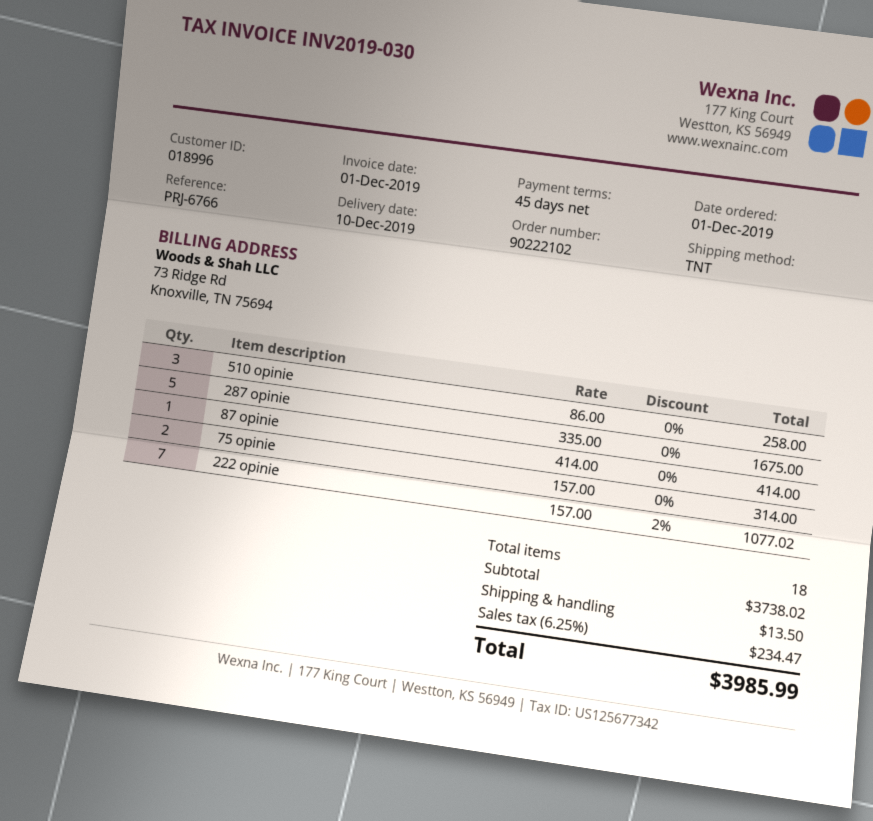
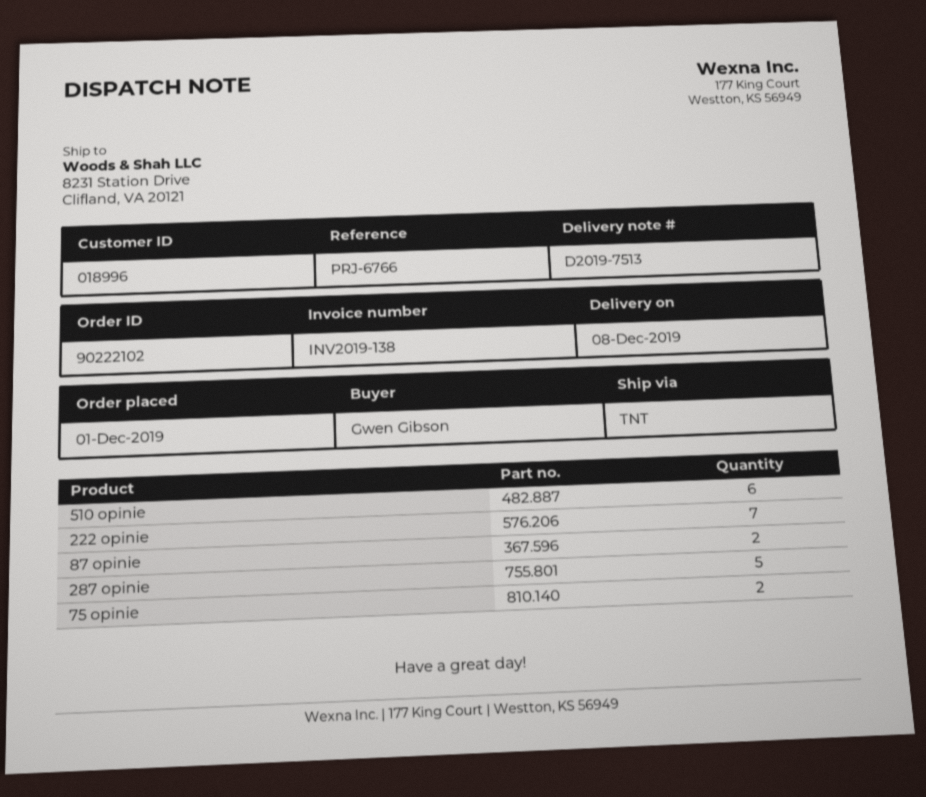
delivery date: 2019-12-10 -> 2019-12-08
invoice number: INV2019-030 -> INV2019-138
510 opinie: 3 -> 6
87 opinie: 1 -> 2

